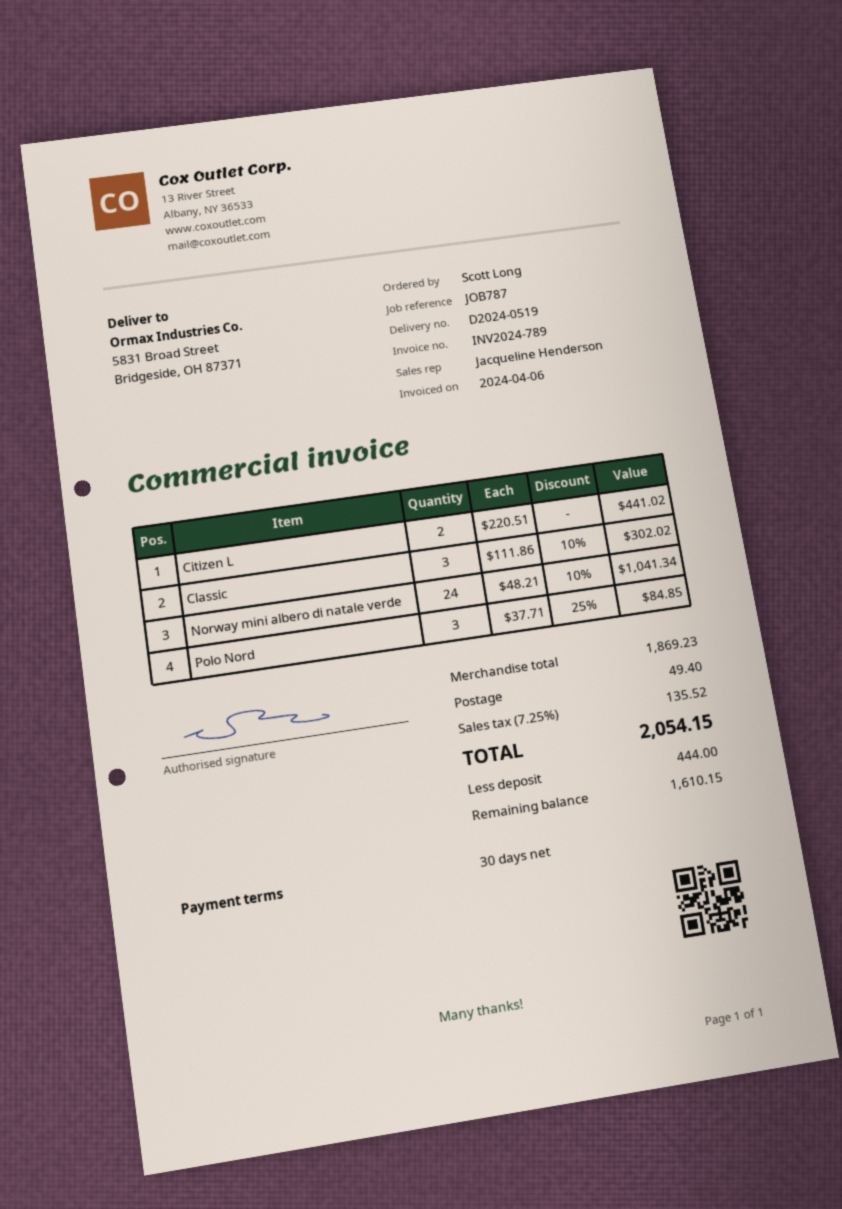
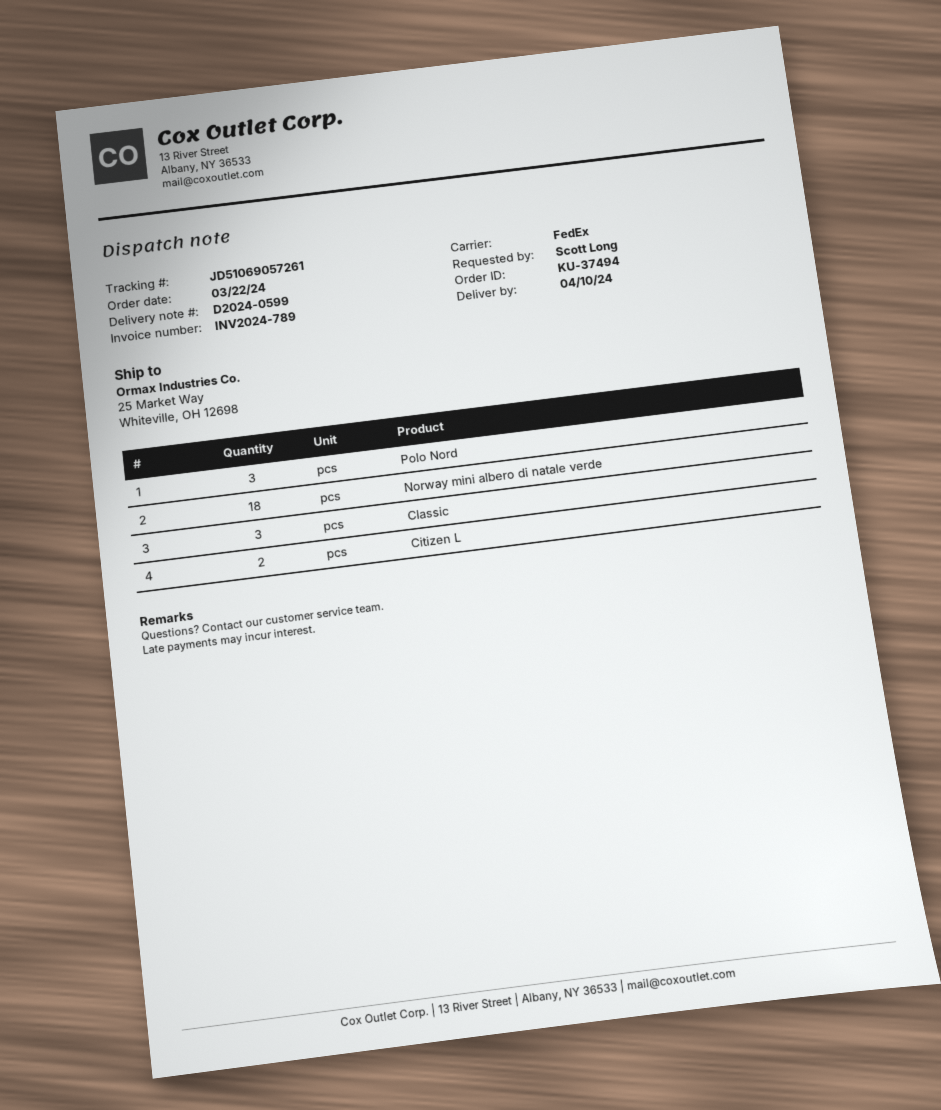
delivery note number: D2024-0519 -> D2024-0599
ship to: 5831 Broad Street, Bridgeside, OH 87371 -> 25 Market Way, Whiteville, OH 12698
Norway mini albero di natale verde: 24 -> 18

